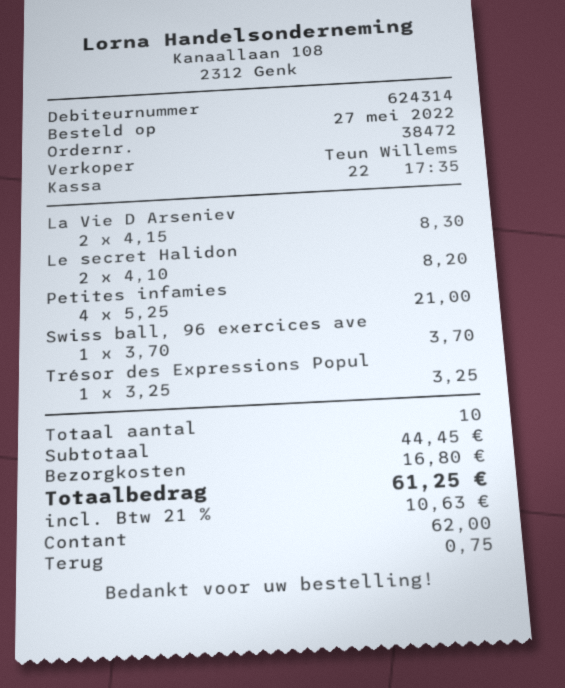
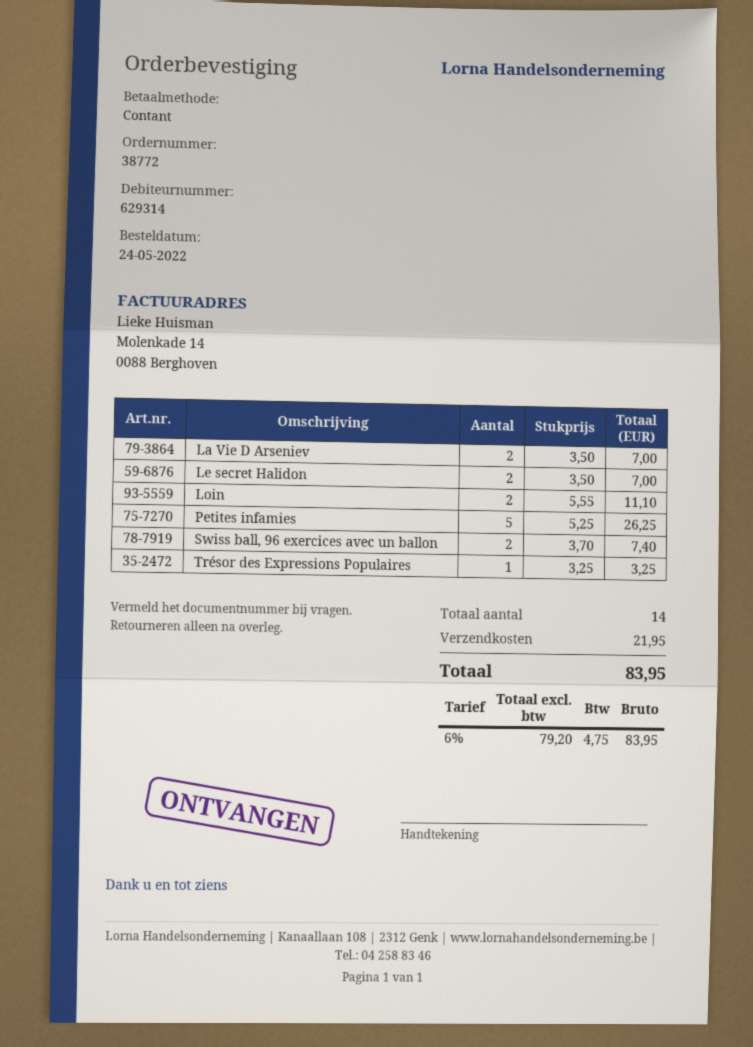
order number: 38472 -> 38772
order date: 2022-05-27 -> 2022-05-24
customer number: 624314 -> 629314
La Vie D Arseniev: 2 x 4.15 = 8.30 -> 2 x 3.50 = 7.00
Le secret Halidon: 2 x 4.10 = 8.20 -> 2 x 3.50 = 7.00
Petites infamies: 4 x 5.25 = 21.00 -> 5 x 5.25 = 26.25
Swiss ball, 96 exercices ave: 1 x 3.70 = 3.70 -> 2 x 3.70 = 7.40
Loin: none -> 2 x 5.55 = 11.10
total quantity: 10 -> 14
shipping: 16.80 -> 21.95
tax: 21% = 10.63 -> 6% = 4.75
total: 61.25 -> 83.95

